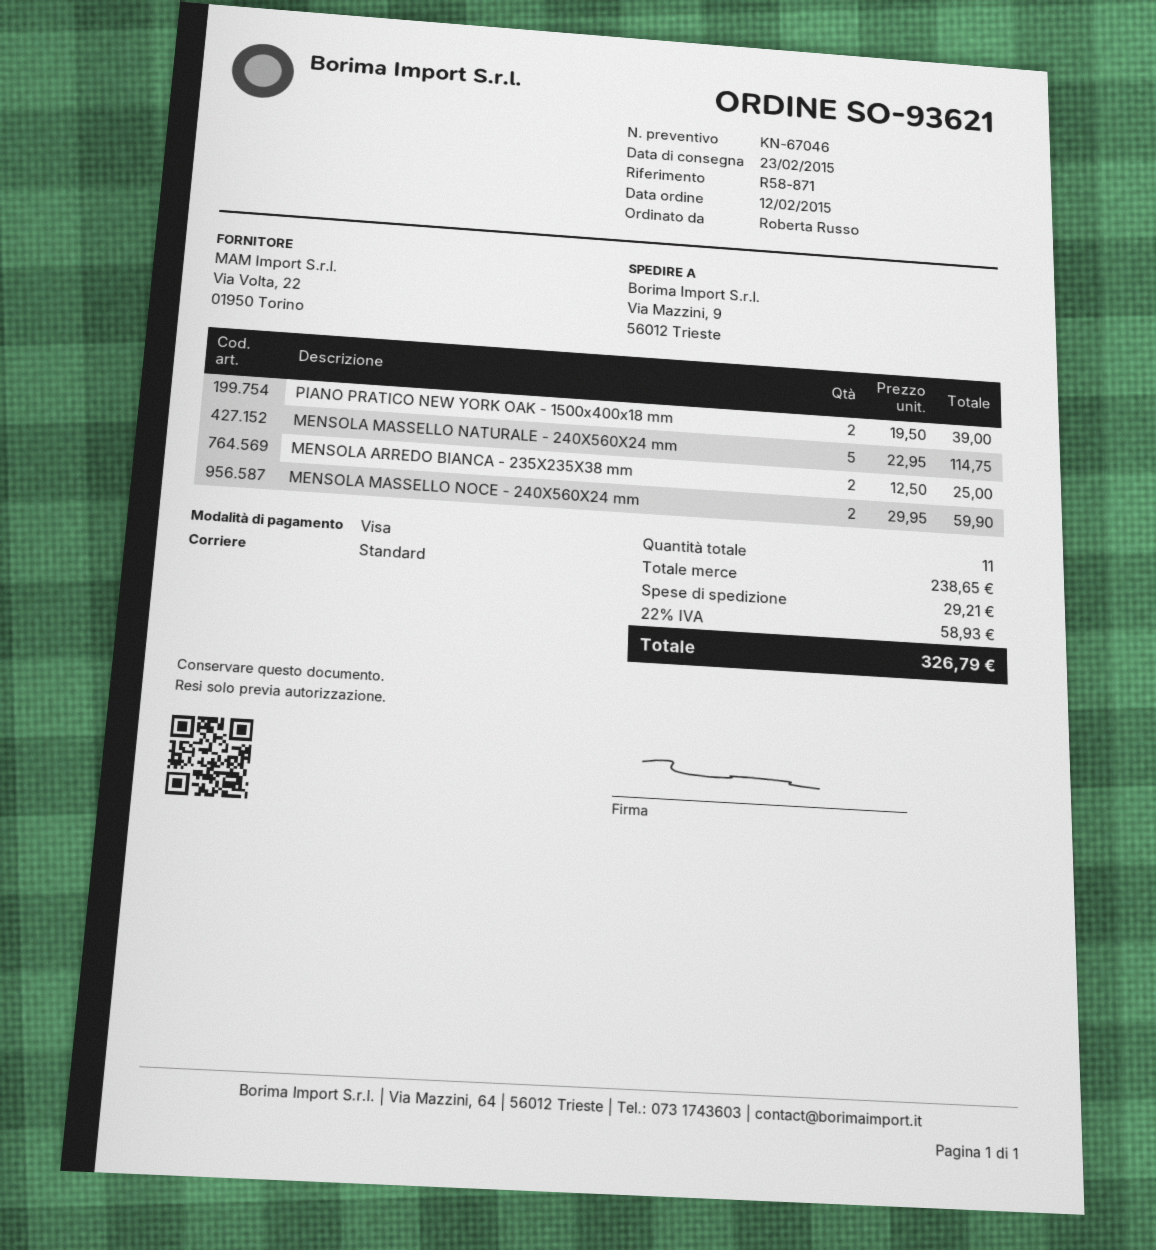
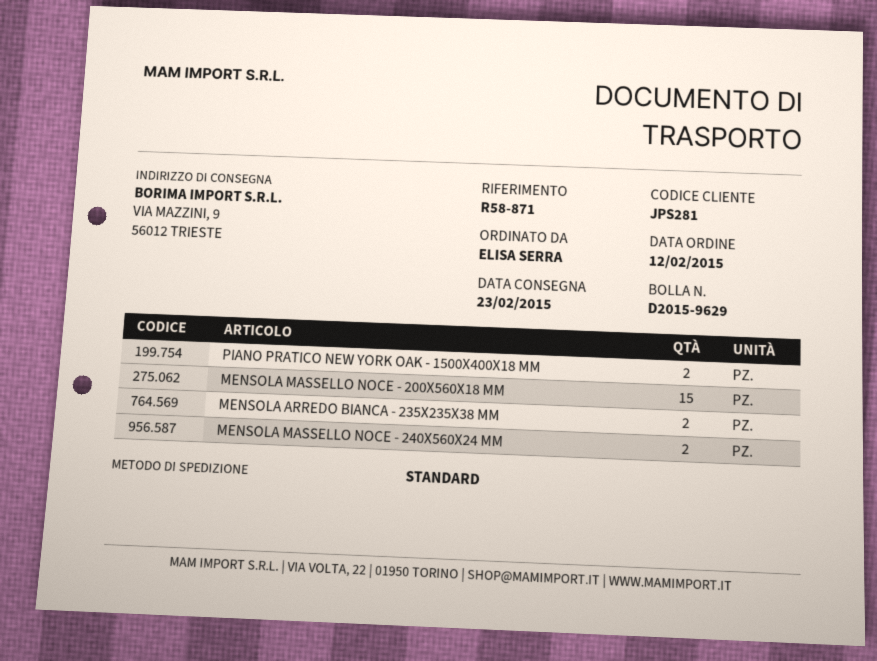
ordered by: Roberta Russo -> ELISA SERRA
MENSOLA MASSELLO NATURALE - 240X560X24 mm: 5 -> none
MENSOLA MASSELLO NOCE - 200X560X18 MM: none -> 15

